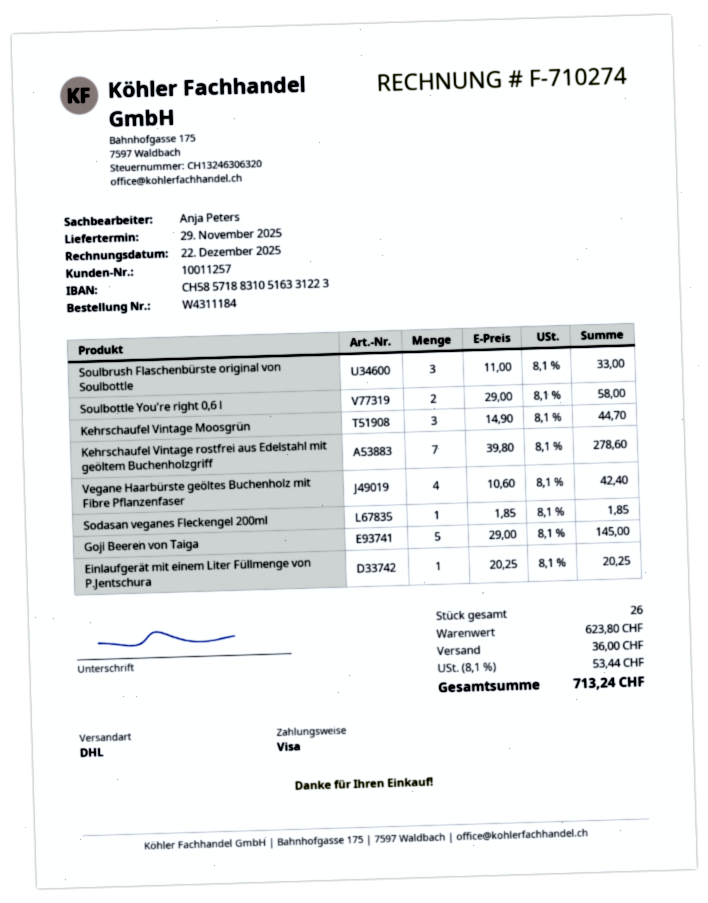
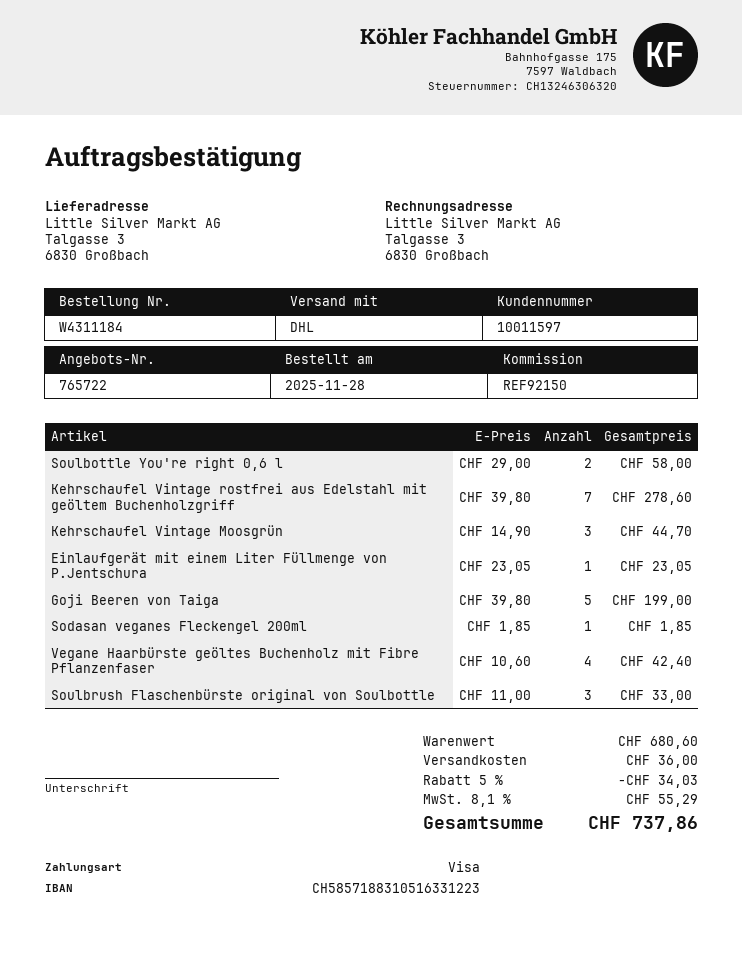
customer number: 10011257 -> 10011597
Goji Beeren von Taiga: 5 x 29.00 = 145.00 -> 5 x 39.80 = 199.00
Einlaufgerät mit einem Liter Füllmenge von P.Jentschura: 1 x 20.25 = 20.25 -> 1 x 23.05 = 23.05
subtotal: 623.80 -> 680.60
discount: none -> 5% = 34.03
tax: 8.1% = 53.44 -> 8.1% = 55.29
total: 713.24 -> 737.86

